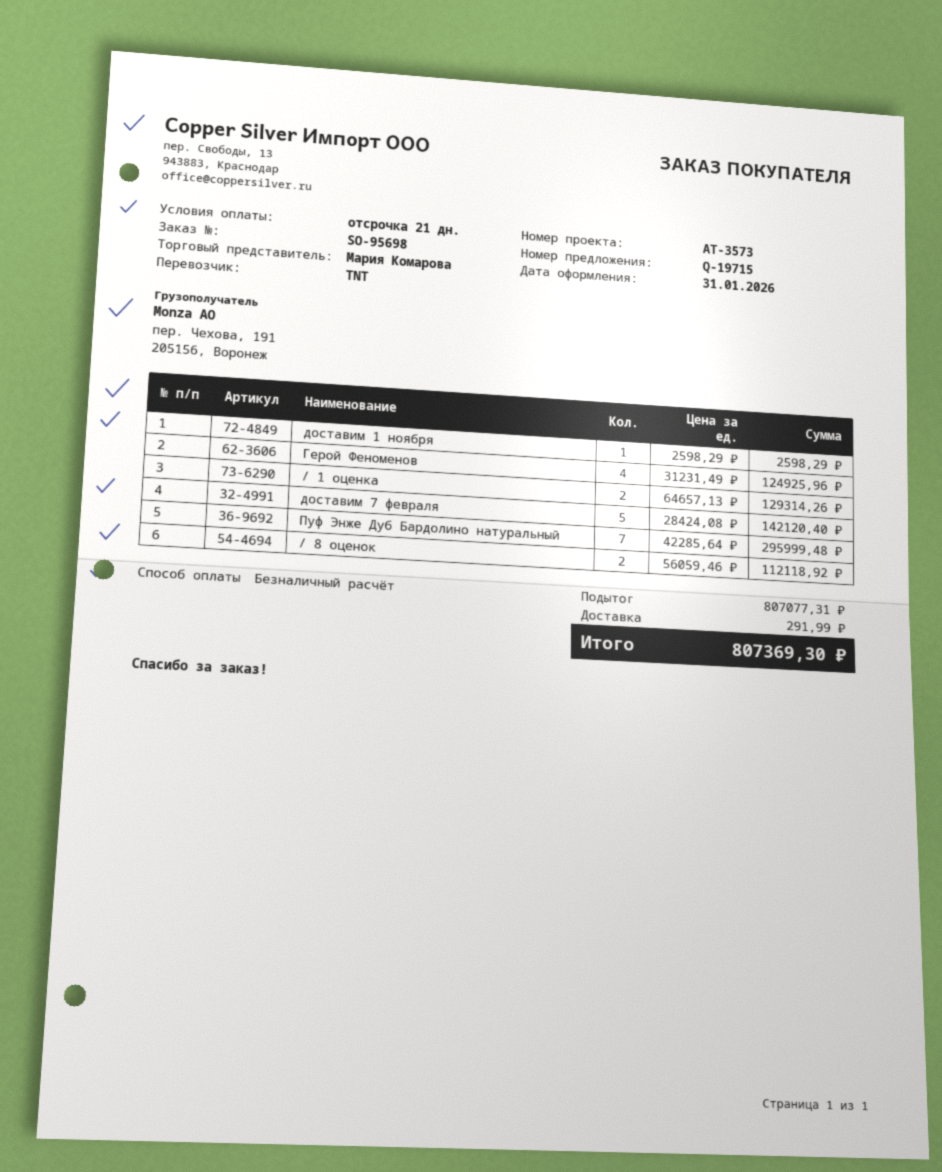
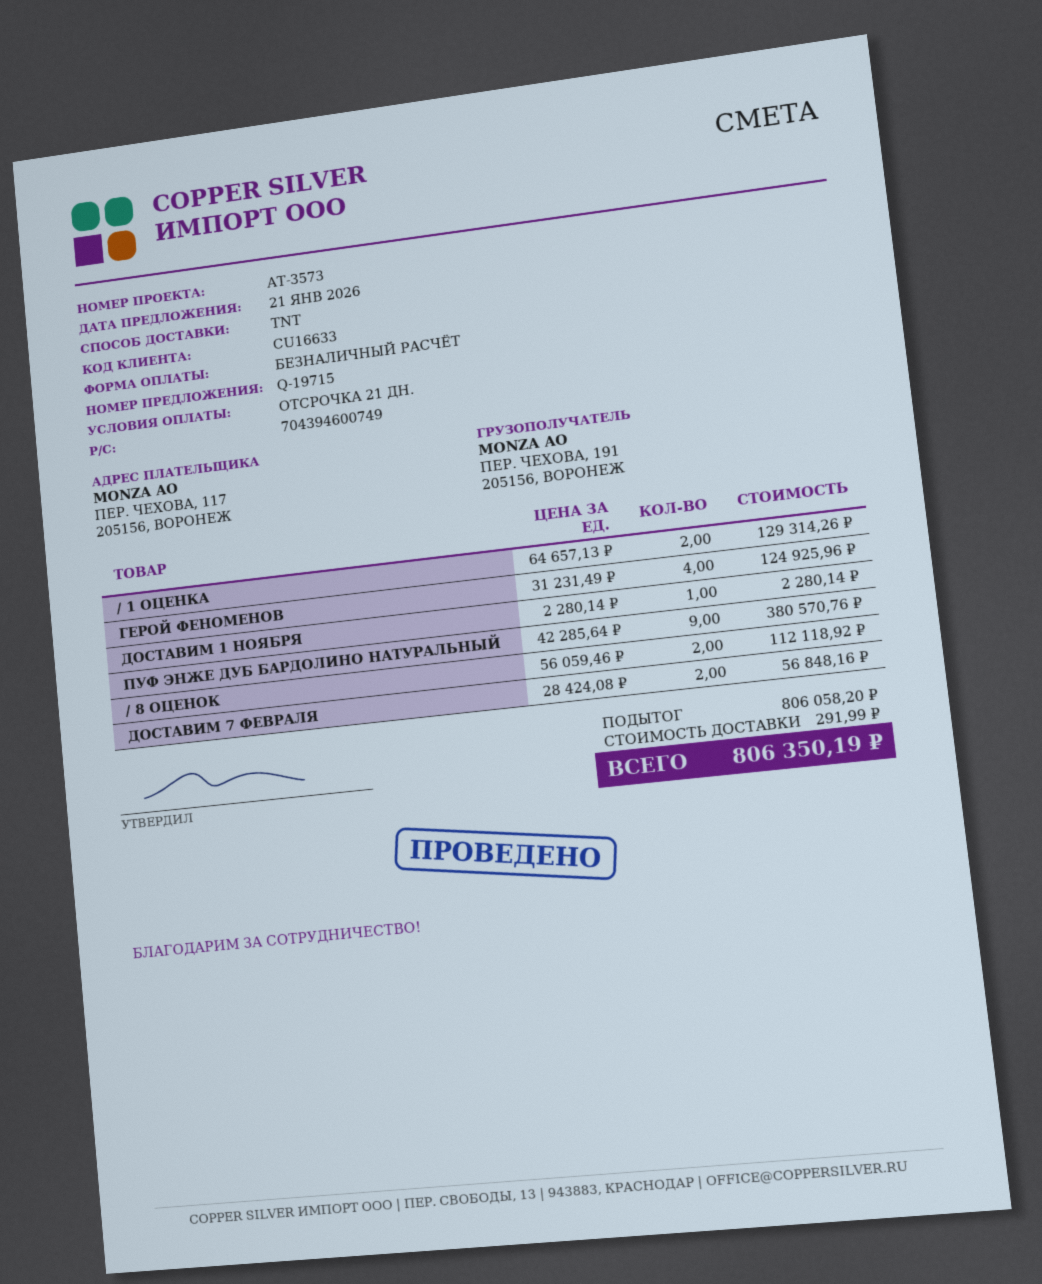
доставим 1 ноября: 1 x 2598.29 = 2598.29 -> 1 x 2280.14 = 2280.14
доставим 7 февраля: 5 x 28424.08 = 142120.40 -> 2 x 28424.08 = 56848.16
Пуф Энже Дуб Бардолино натуральный: 7 x 42285.64 = 295999.48 -> 9 x 42285.64 = 380570.76
subtotal: 807077.31 -> 806058.20
total: 807369.30 -> 806350.19

